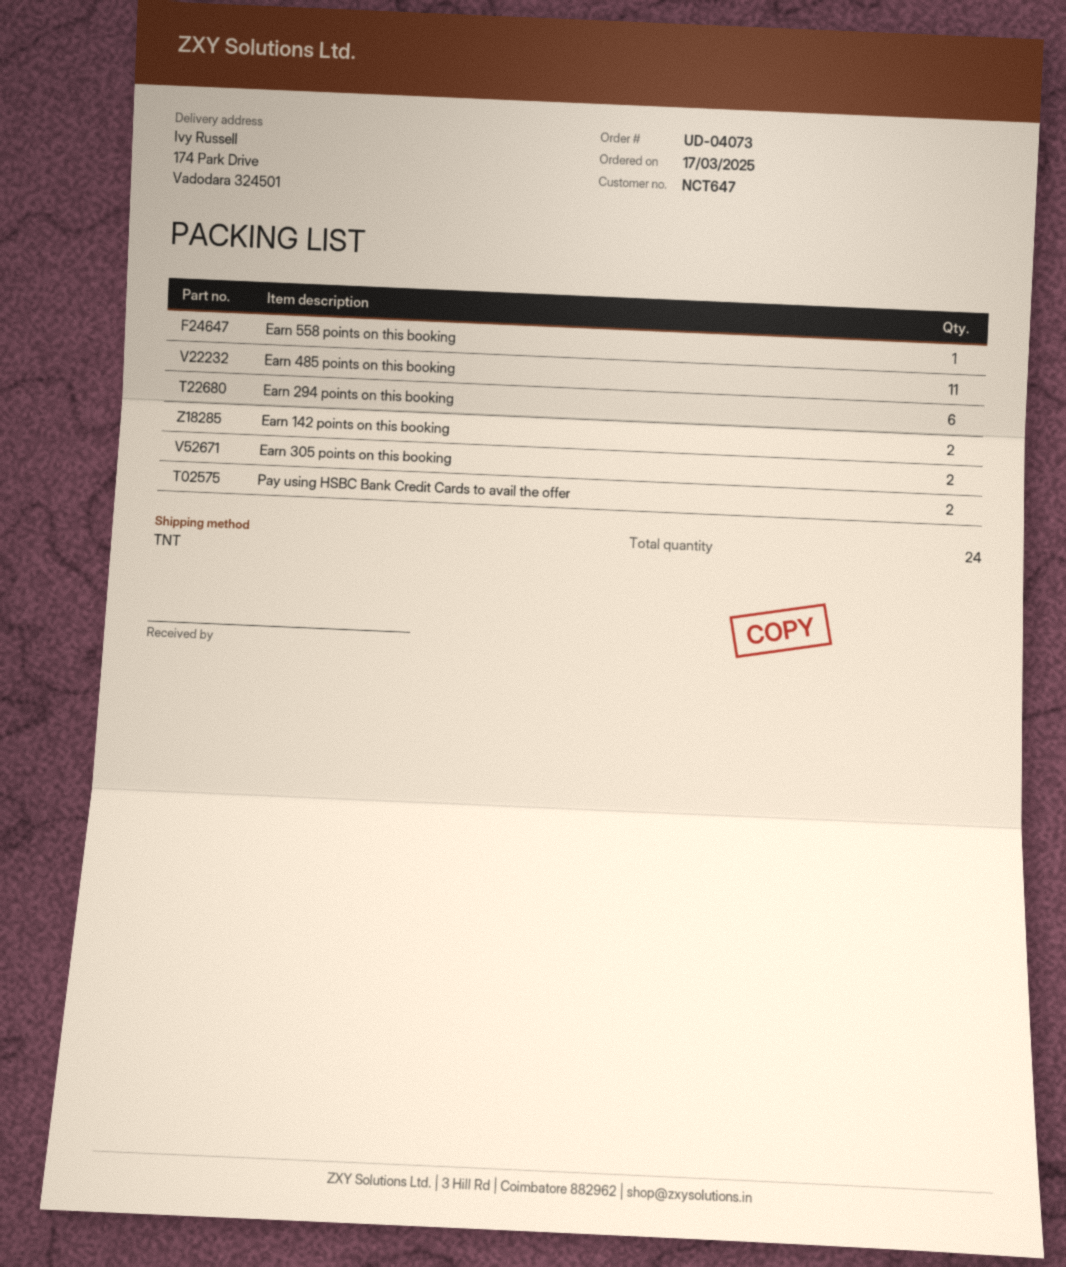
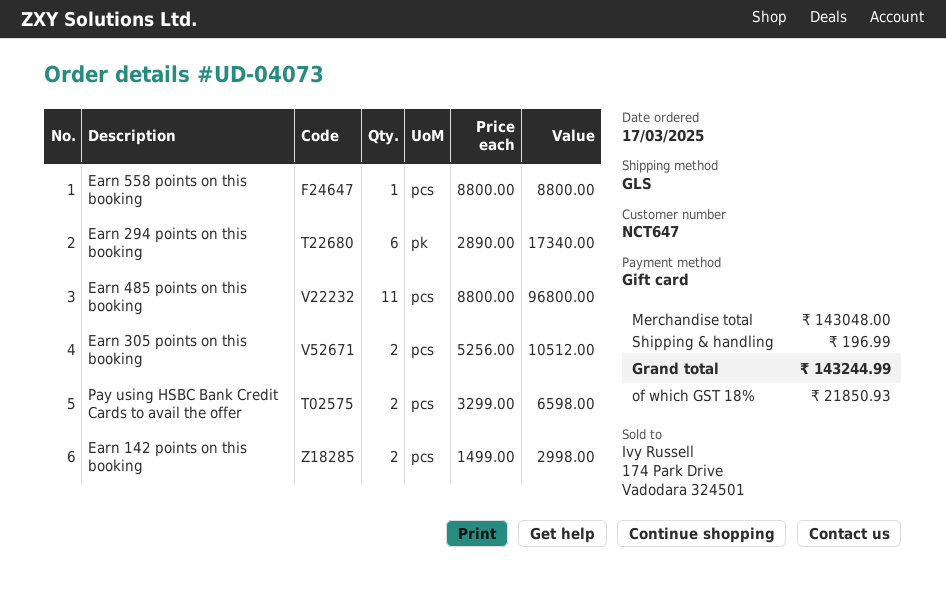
shipping method: TNT -> GLS

